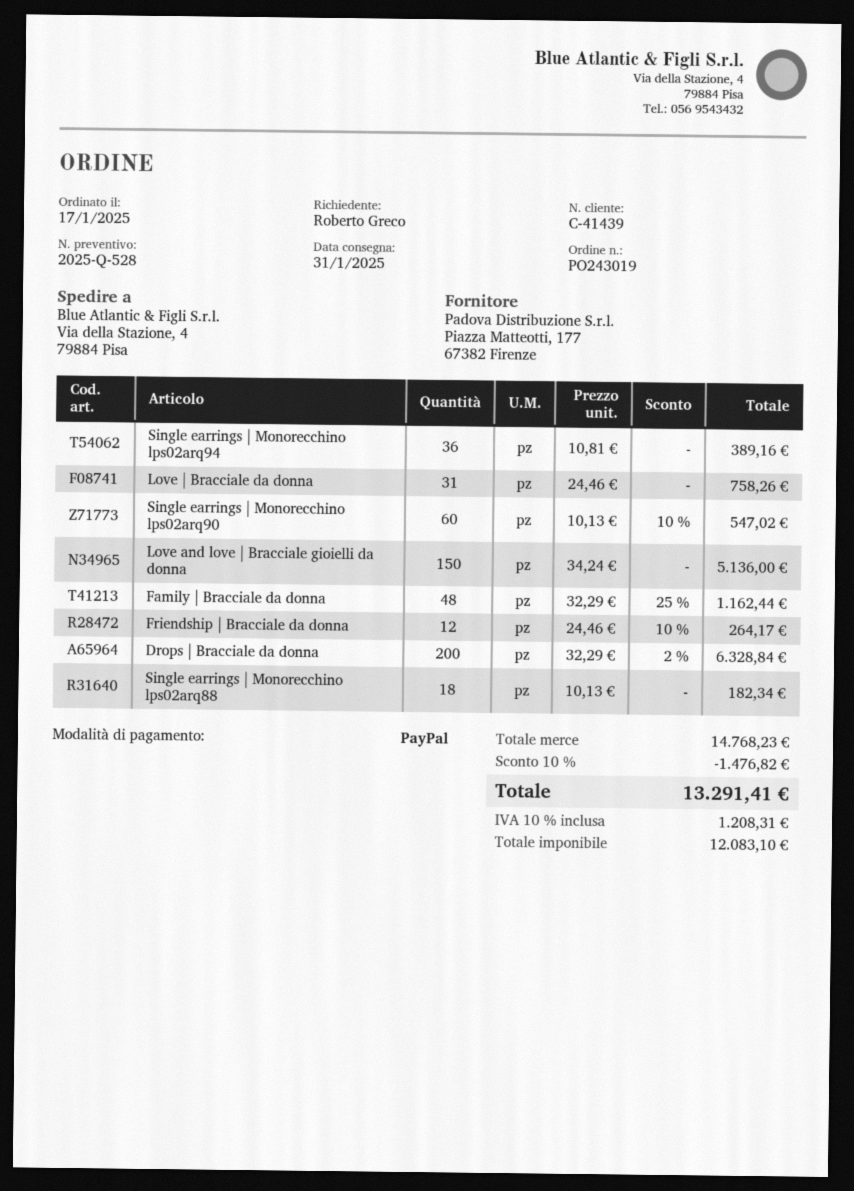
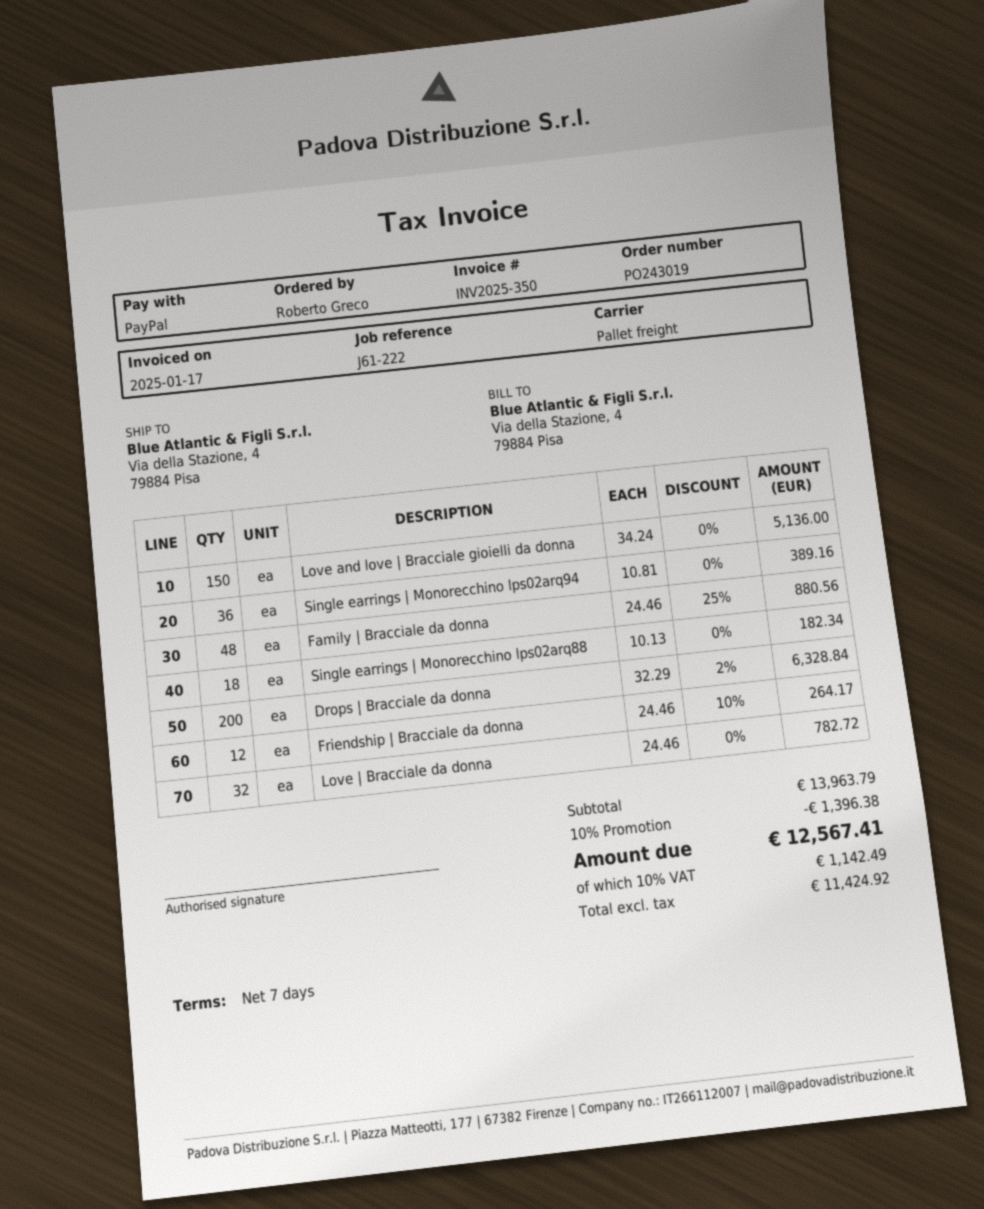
Love | Bracciale da donna: 31 x 24.46 = 758.26 -> 32 x 24.46 = 782.72
Single earrings | Monorecchino lps02arq90: 60 x 10.13 - 10% = 547.02 -> none
Family | Bracciale da donna: 48 x 32.29 - 25% = 1162.44 -> 48 x 24.46 - 25% = 880.56
subtotal: 14768.23 -> 13963.79
discount: 10% = 1476.82 -> 10% = 1396.38
net: 12083.10 -> 11424.92
tax: 10% = 1208.31 -> 10% = 1142.49
total: 13291.41 -> 12567.41

